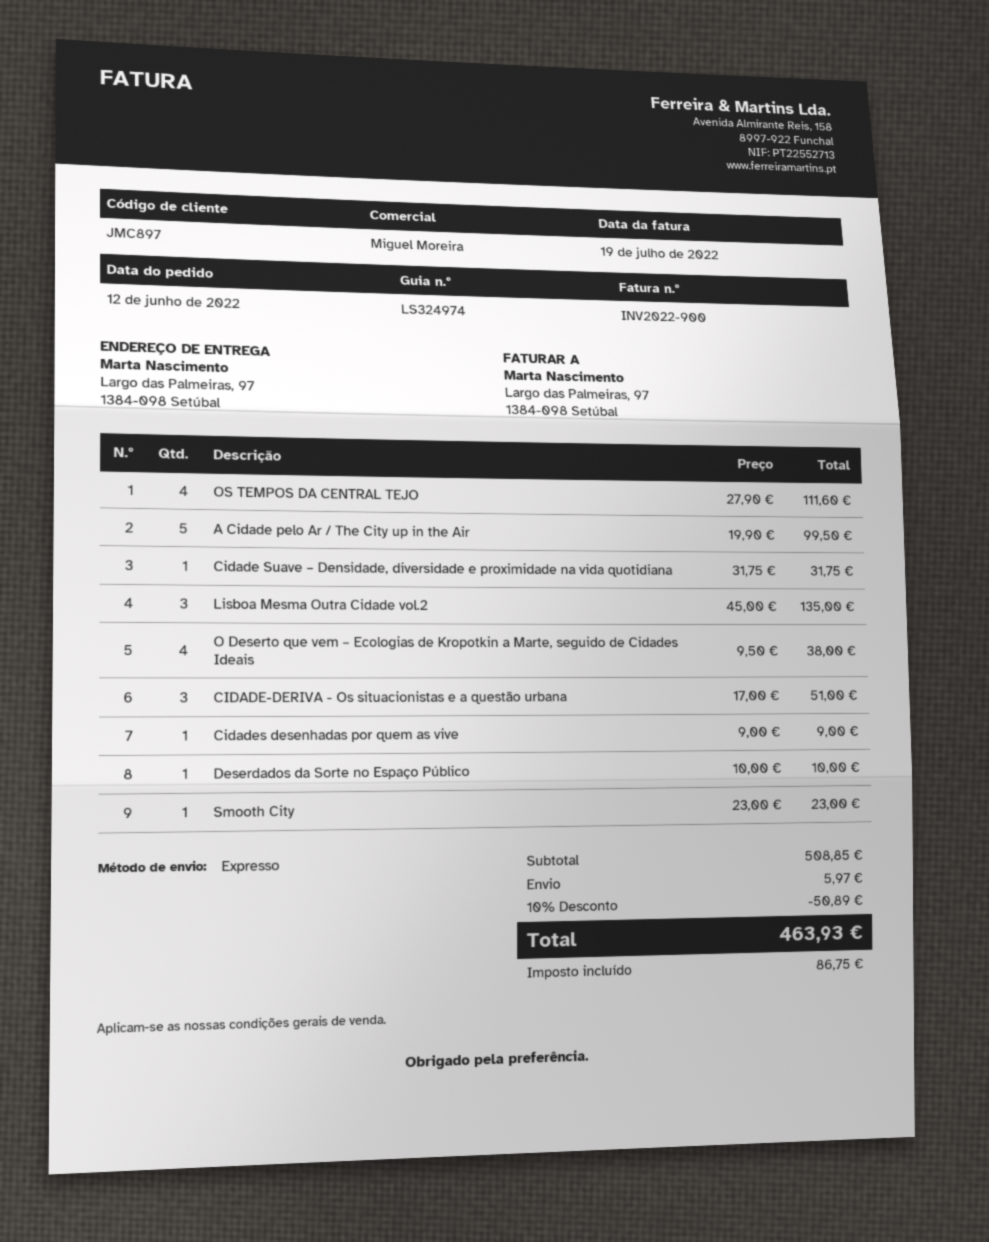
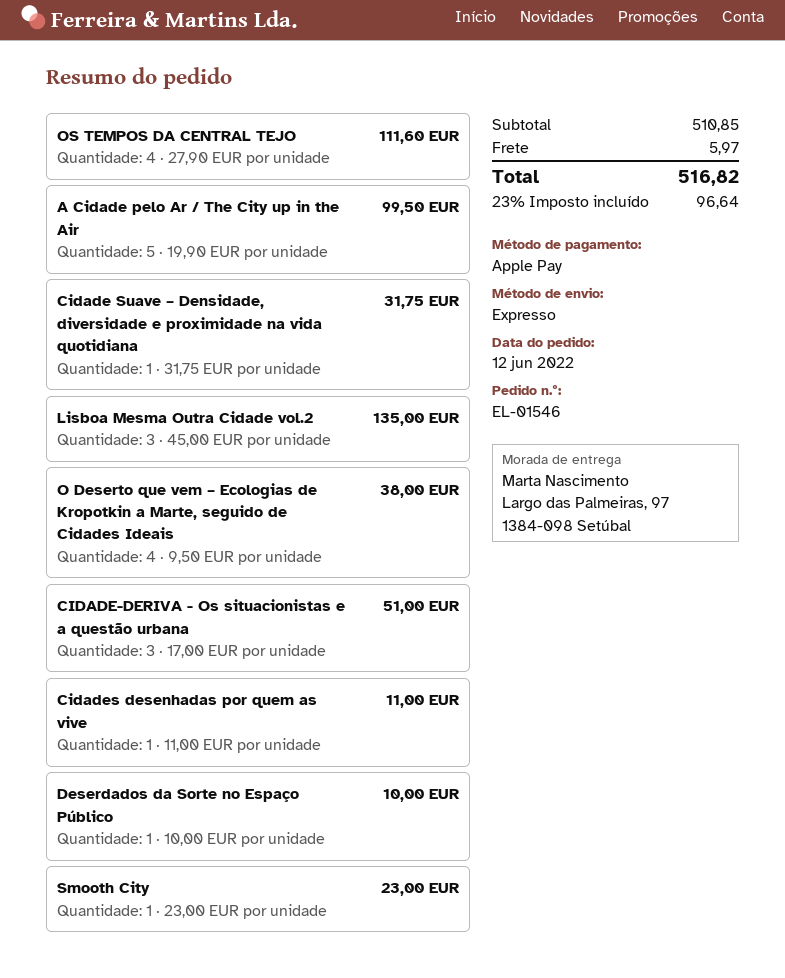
Cidades desenhadas por quem as vive: 1 x 9.00 = 9.00 -> 1 x 11.00 = 11.00
subtotal: 508.85 -> 510.85
discount: 10% = 50.89 -> none
tax: 86.75 -> 96.64
total: 463.93 -> 516.82

